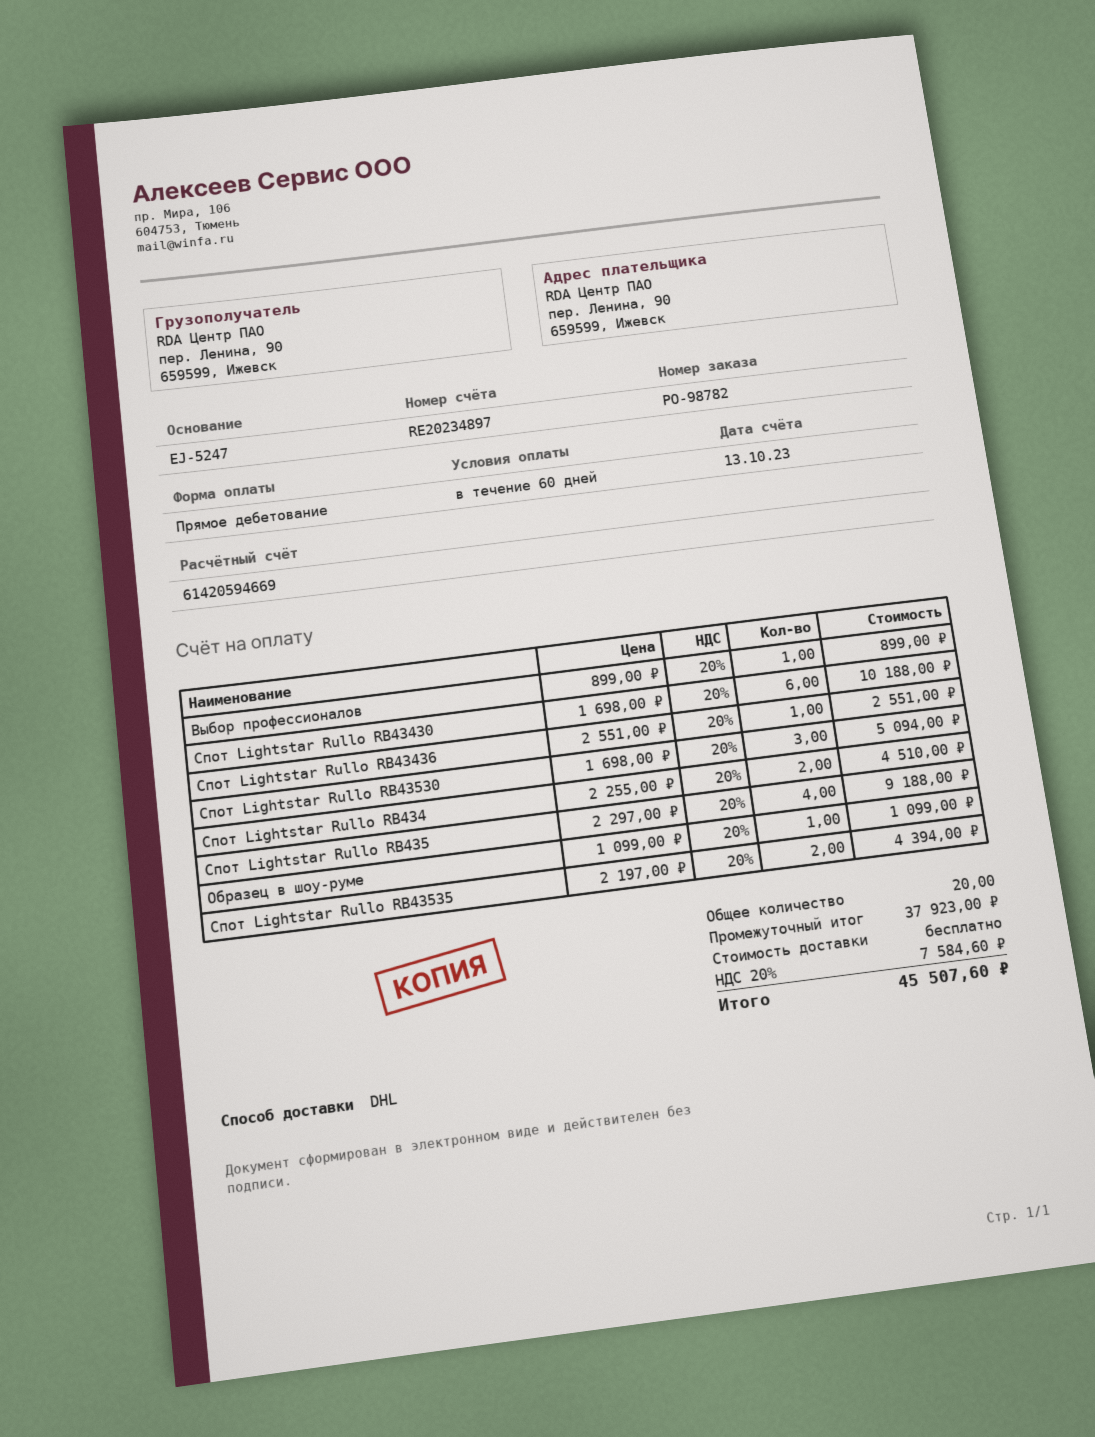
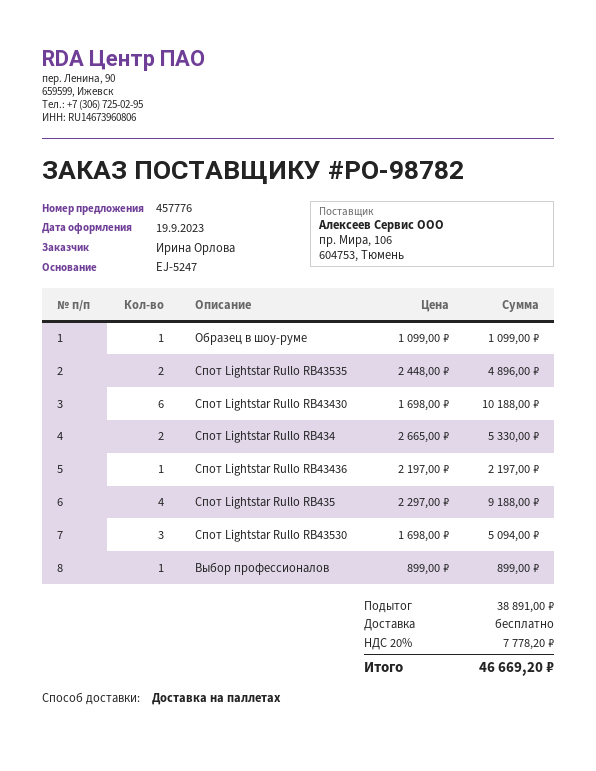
shipping method: DHL -> pallet freight
Спот Lightstar Rullo RB43436: 1 x 2551.00 = 2551.00 -> 1 x 2197.00 = 2197.00
Спот Lightstar Rullo RB434: 2 x 2255.00 = 4510.00 -> 2 x 2665.00 = 5330.00
Спот Lightstar Rullo RB43535: 2 x 2197.00 = 4394.00 -> 2 x 2448.00 = 4896.00
subtotal: 37923.00 -> 38891.00
tax: 20% = 7584.60 -> 20% = 7778.20
total: 45507.60 -> 46669.20

